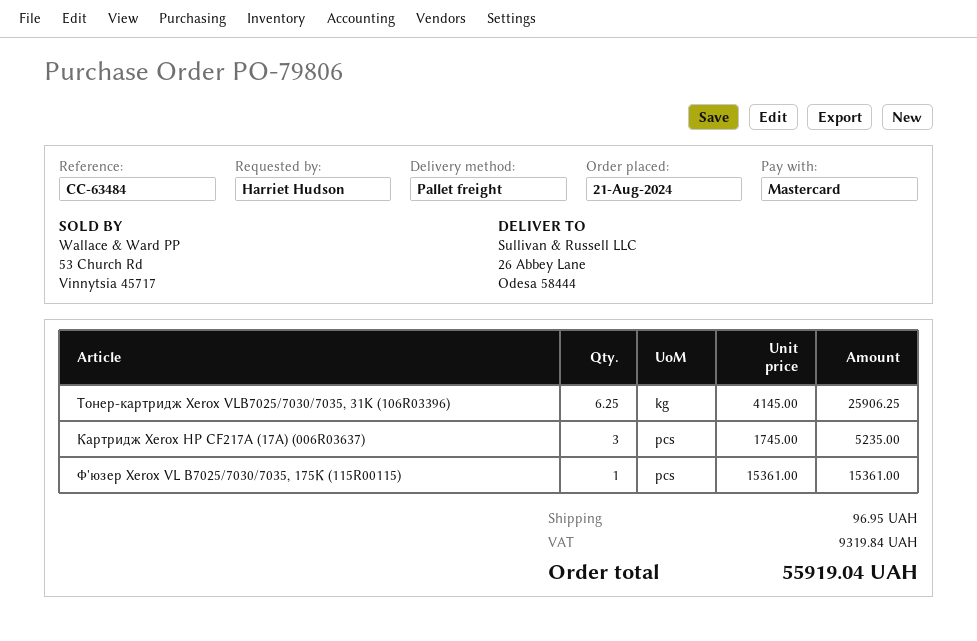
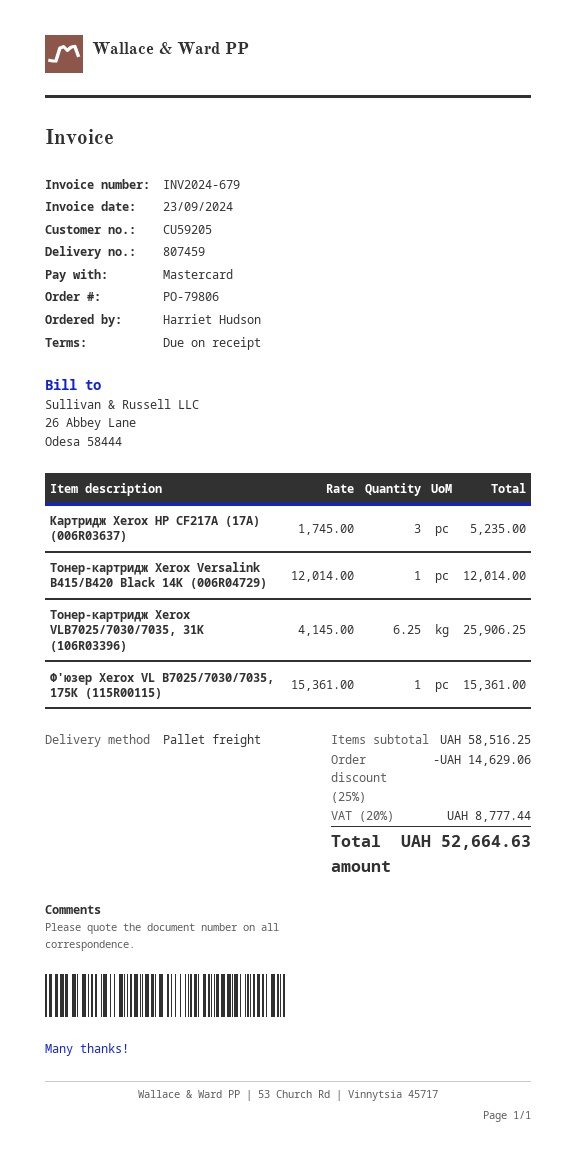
Тонер-картридж Xerox Versalink B415/B420 Black 14K (006R04729): none -> 1 x 12014.00 = 12014.00
discount: none -> 25% = 14629.06
shipping: 96.95 -> none
tax: 9319.84 -> 8777.44
total: 55919.04 -> 52664.63

